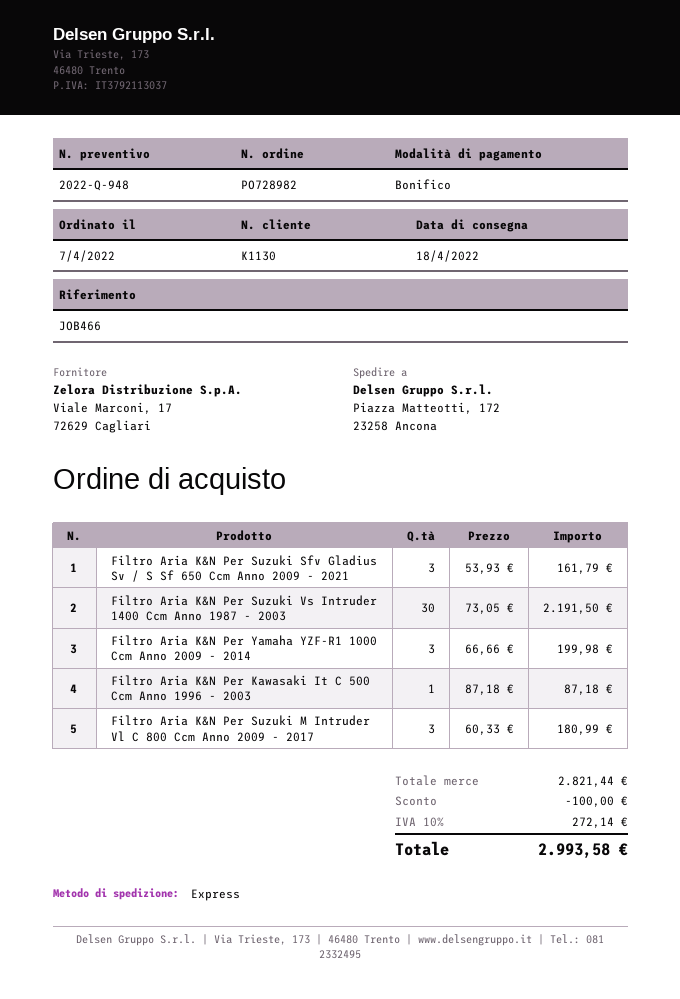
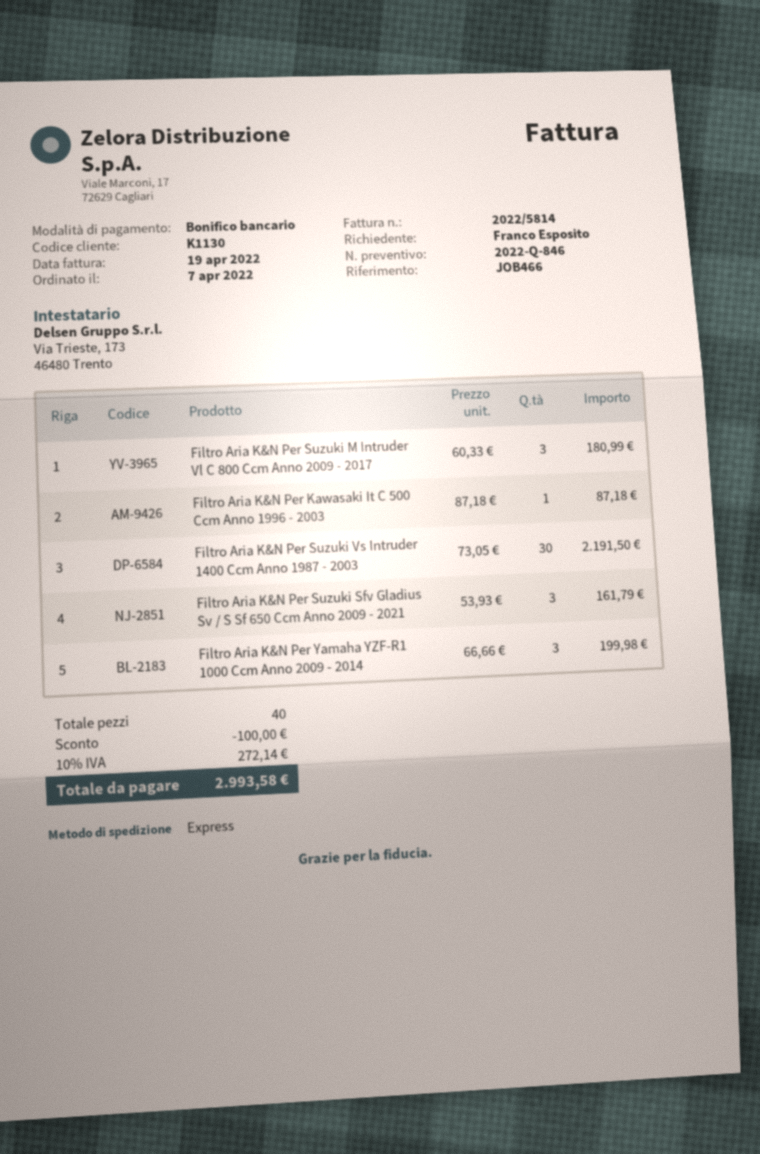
quote number: 2022-Q-948 -> 2022-Q-846

